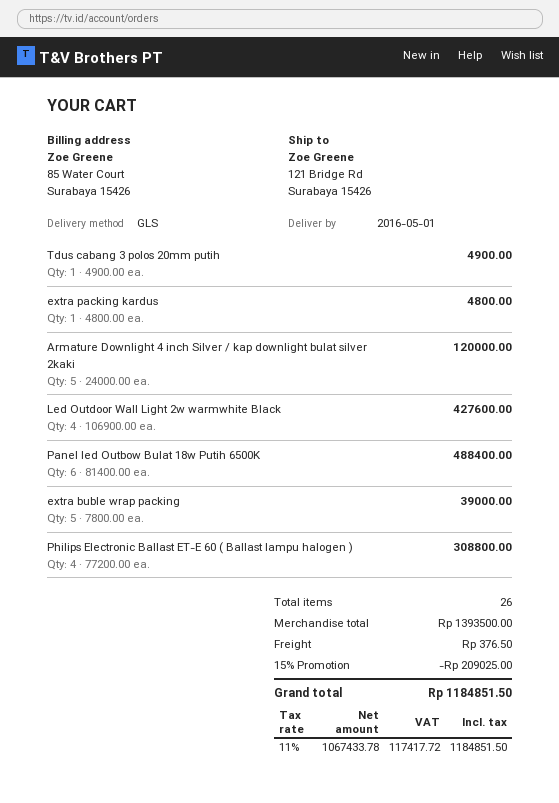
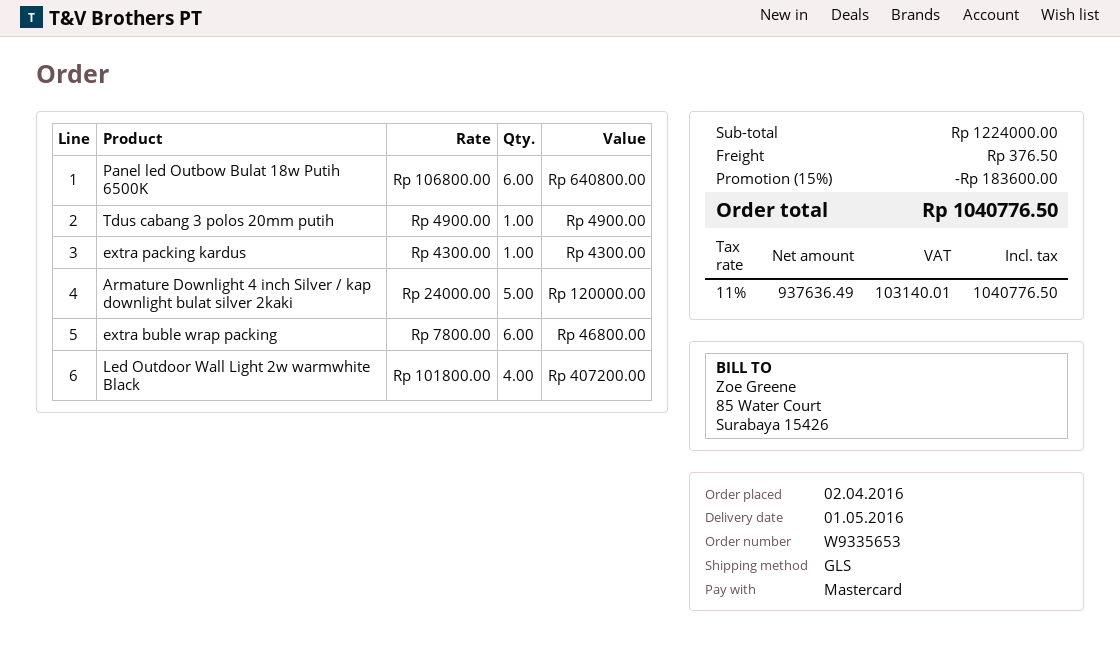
extra packing kardus: 1 x 4800.00 = 4800.00 -> 1 x 4300.00 = 4300.00
Led Outdoor Wall Light 2w warmwhite Black: 4 x 106900.00 = 427600.00 -> 4 x 101800.00 = 407200.00
Panel led Outbow Bulat 18w Putih 6500K: 6 x 81400.00 = 488400.00 -> 6 x 106800.00 = 640800.00
extra buble wrap packing: 5 x 7800.00 = 39000.00 -> 6 x 7800.00 = 46800.00
Philips Electronic Ballast ET-E 60 ( Ballast lampu halogen ): 4 x 77200.00 = 308800.00 -> none
subtotal: 1393500.00 -> 1224000.00
discount: 15% = 209025.00 -> 15% = 183600.00
net: 1067433.78 -> 937636.49
tax: 11% = 117417.72 -> 11% = 103140.01
total: 1184851.50 -> 1040776.50

